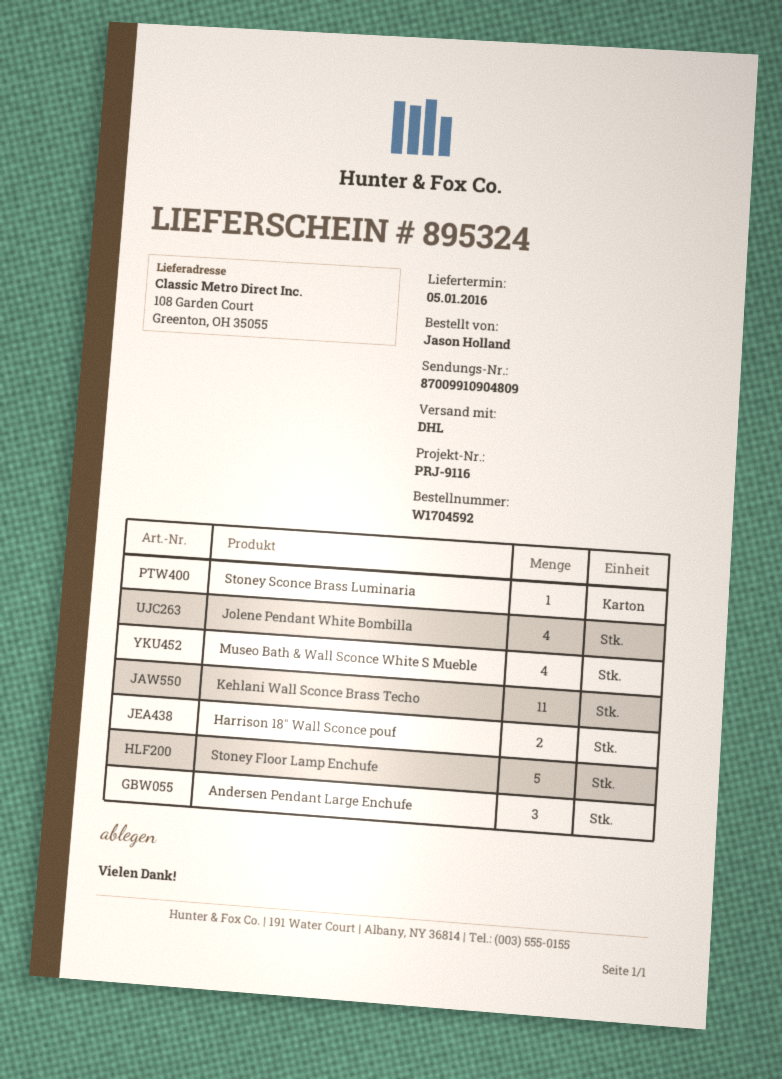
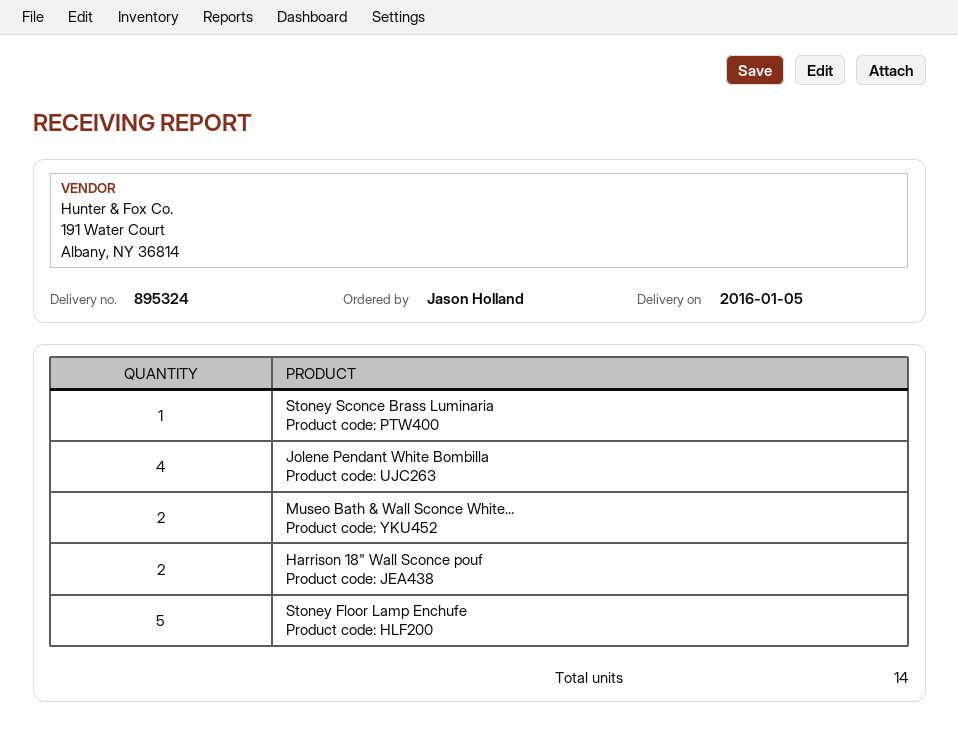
Museo Bath & Wall Sconce White S Mueble: 4 -> 2
Kehlani Wall Sconce Brass Techo: 11 -> none
Andersen Pendant Large Enchufe: 3 -> none

